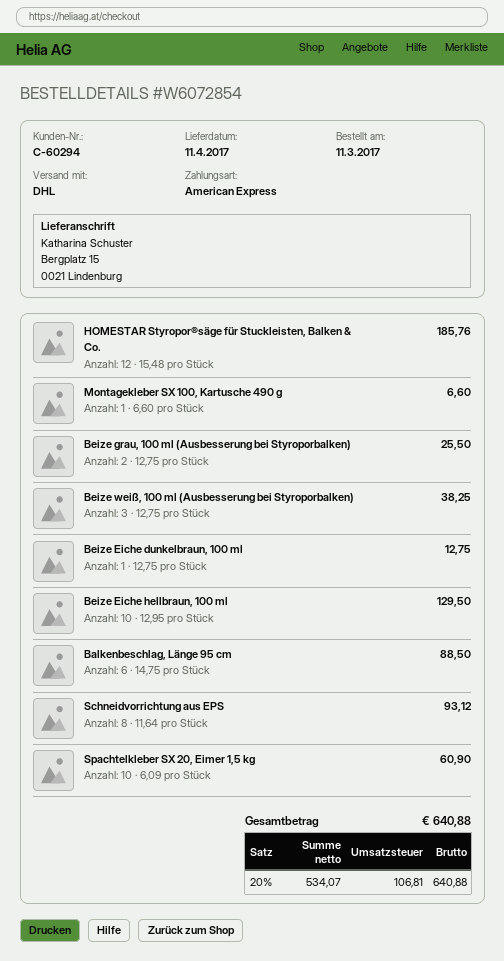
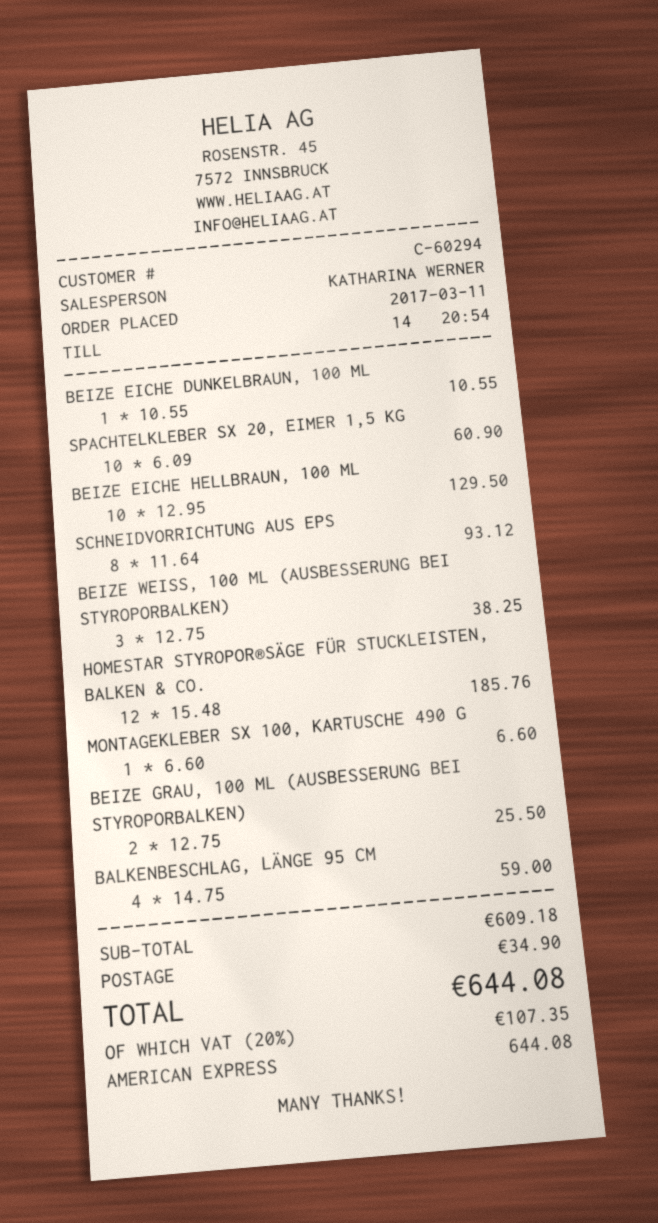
Beize Eiche dunkelbraun, 100 ml: 1 x 12.75 = 12.75 -> 1 x 10.55 = 10.55
Balkenbeschlag, Länge 95 cm: 6 x 14.75 = 88.50 -> 4 x 14.75 = 59.00
shipping: none -> 34.90
tax: 20% = 106.81 -> 20% = 107.35
total: 640.88 -> 644.08

